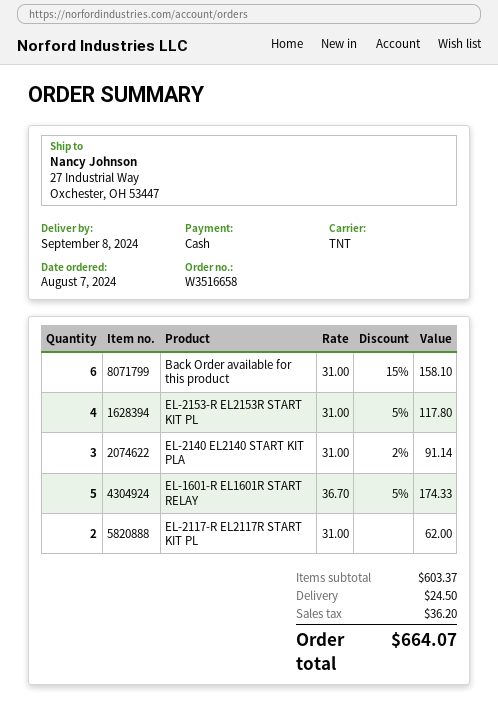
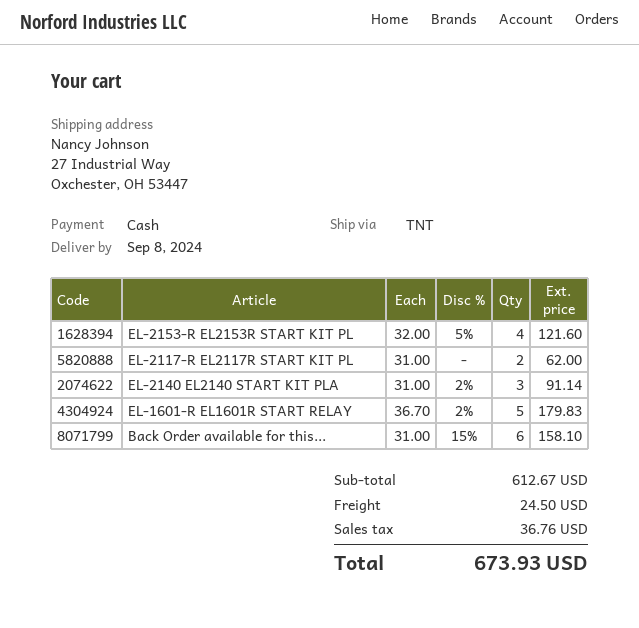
EL-2153-R EL2153R START KIT PL: 4 x 31.00 - 5% = 117.80 -> 4 x 32.00 - 5% = 121.60
EL-1601-R EL1601R START RELAY: 5 x 36.70 - 5% = 174.33 -> 5 x 36.70 - 2% = 179.83
subtotal: 603.37 -> 612.67
tax: 36.20 -> 36.76
total: 664.07 -> 673.93

